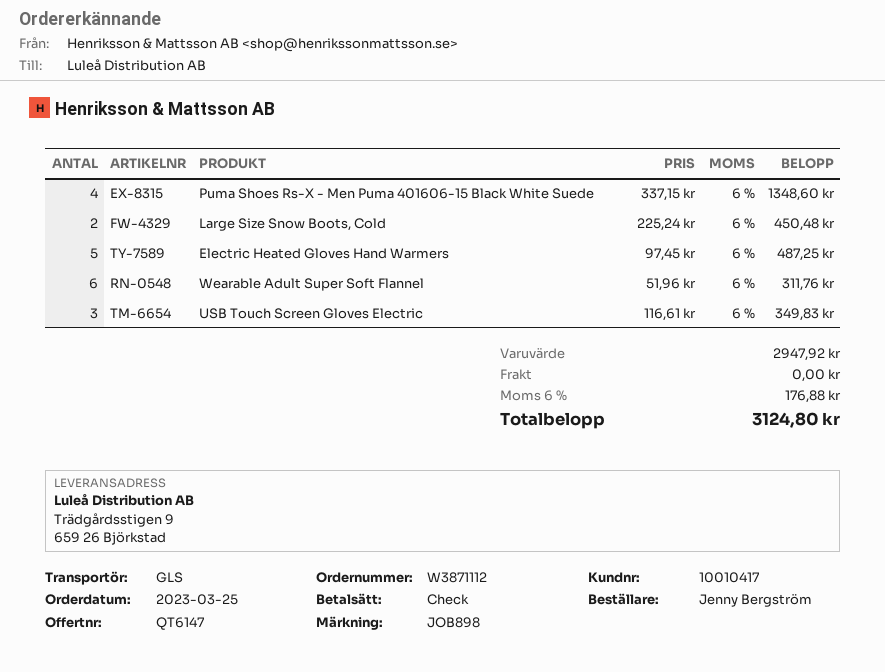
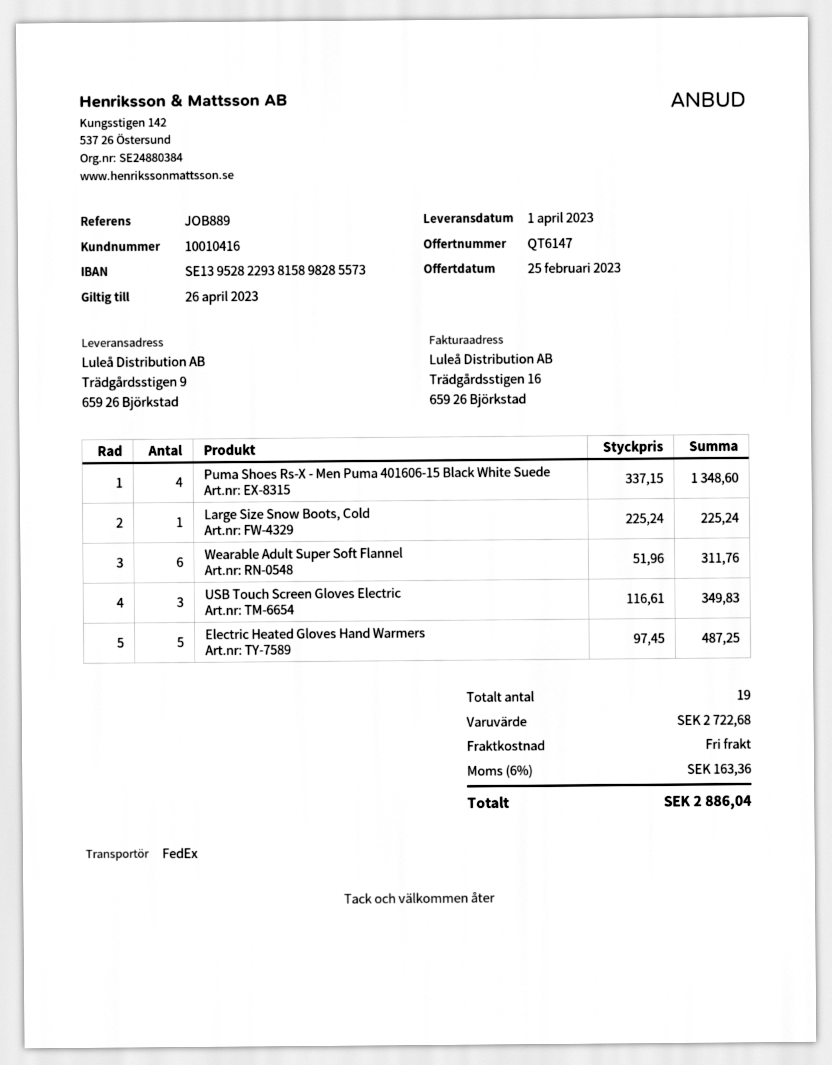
customer number: 10010417 -> 10010416
reference: JOB898 -> JOB889
shipping method: GLS -> FedEx
Large Size Snow Boots, Cold: 2 x 225.24 = 450.48 -> 1 x 225.24 = 225.24
subtotal: 2947.92 -> 2722.68
tax: 6% = 176.88 -> 6% = 163.36
total: 3124.80 -> 2886.04

